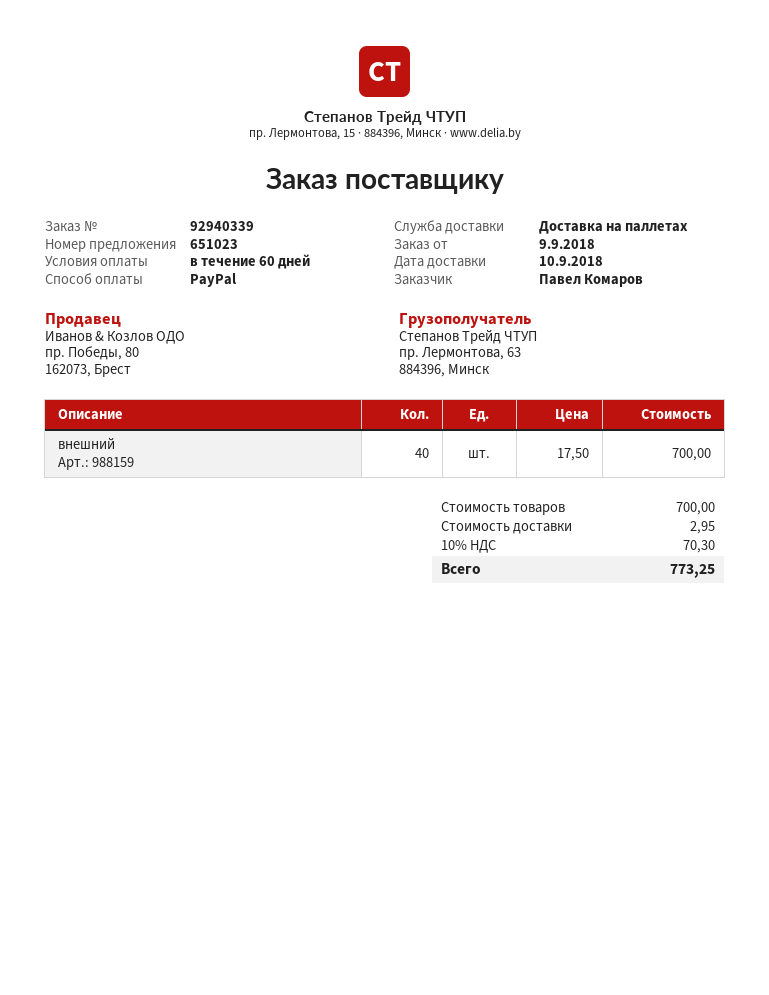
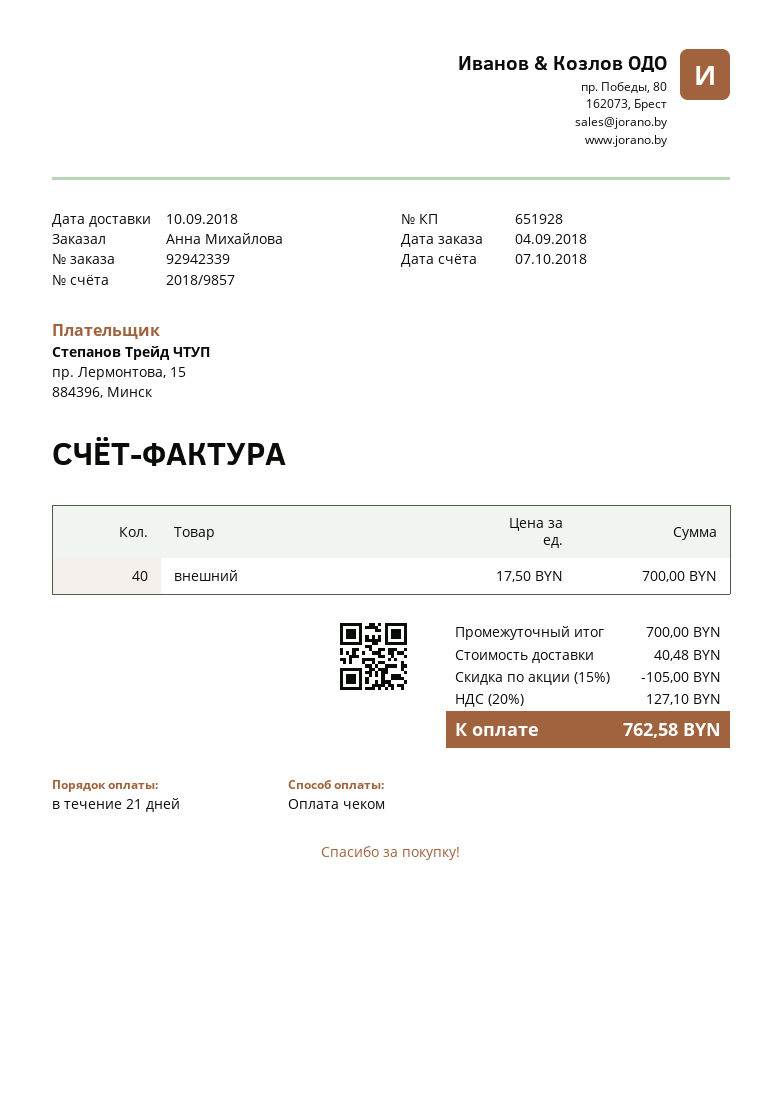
quote number: 651023 -> 651928
order number: 92940339 -> 92942339
order date: 2018-09-09 -> 2018-09-04
payment terms: 60 days -> 21 days
ordered by: Павел Комаров -> Анна Михайлова
payment method: PayPal -> cheque
discount: none -> 15% = 105.00
shipping: 2.95 -> 40.48
tax: 10% = 70.30 -> 20% = 127.10
total: 773.25 -> 762.58

